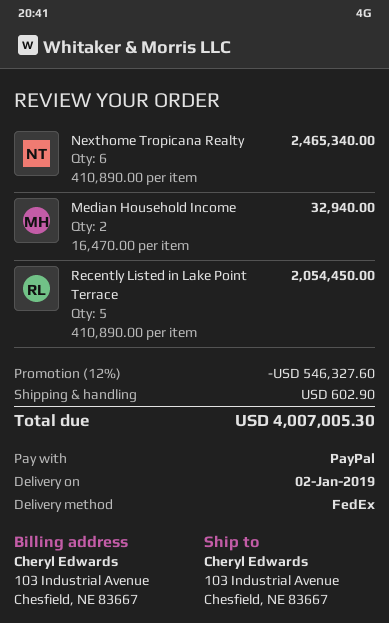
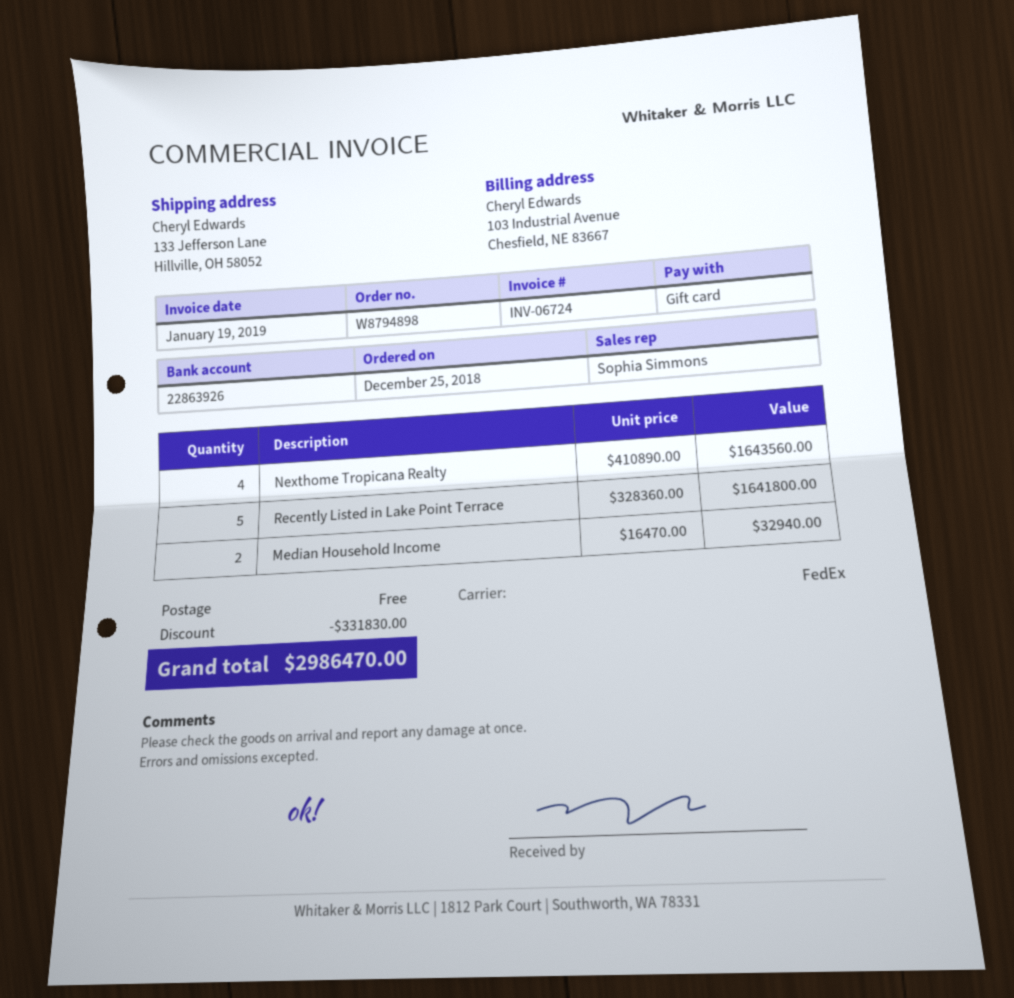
payment method: PayPal -> gift card
ship to: 103 Industrial Avenue, Chesfield, NE 83667 -> 133 Jefferson Lane, Hillville, OH 58052
Nexthome Tropicana Realty: 6 x 410890.00 = 2465340.00 -> 4 x 410890.00 = 1643560.00
Recently Listed in Lake Point Terrace: 5 x 410890.00 = 2054450.00 -> 5 x 328360.00 = 1641800.00
discount: 546327.60 -> 331830.00
shipping: 602.90 -> 0.00
total: 4007005.30 -> 2986470.00

